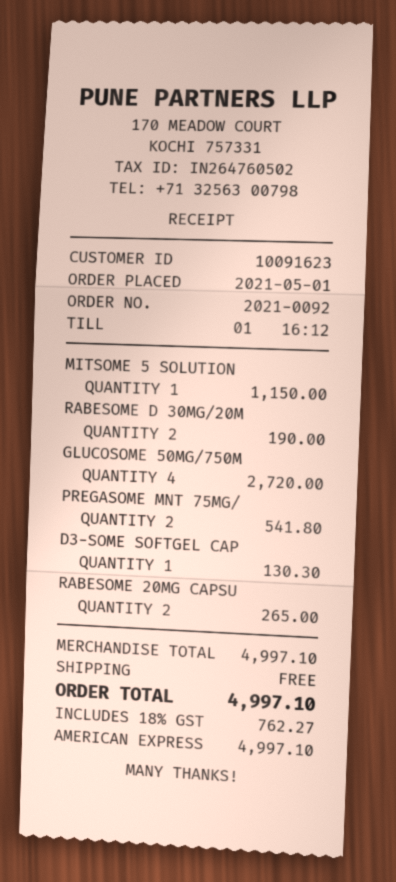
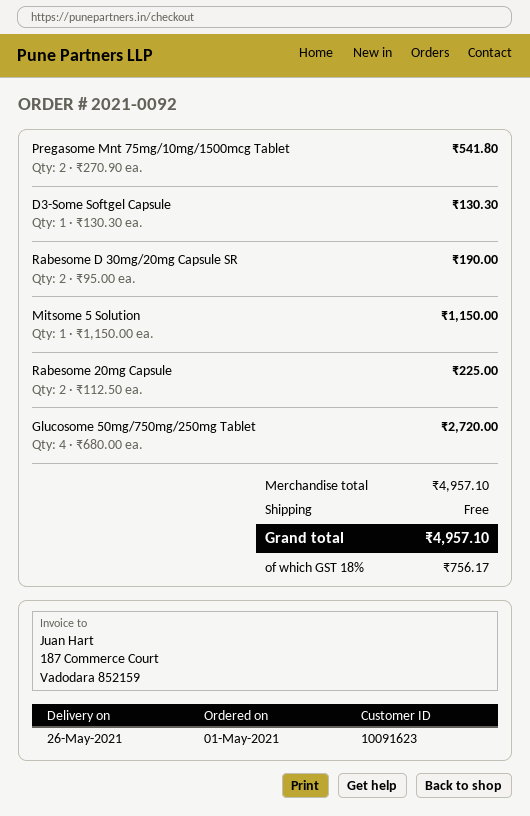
RABESOME 20MG CAPSU: 2 for 265.00 -> 2 for 225.00
subtotal: 4997.10 -> 4957.10
tax: 18% = 762.27 -> 18% = 756.17
total: 4997.10 -> 4957.10

